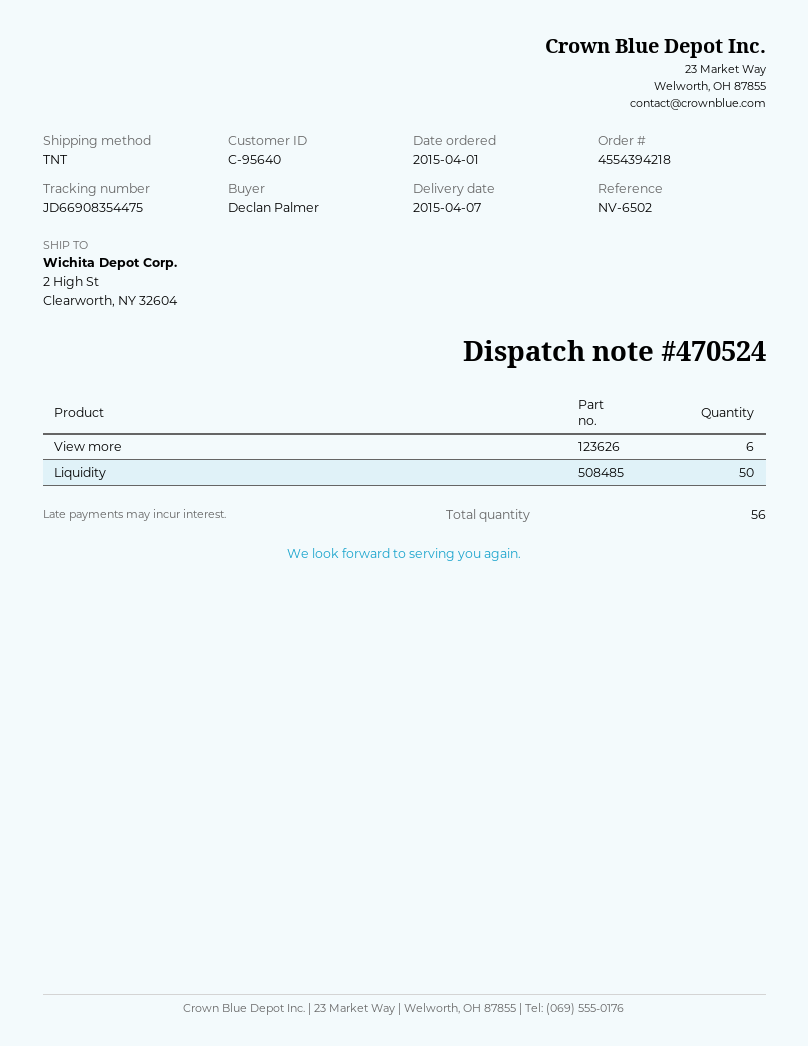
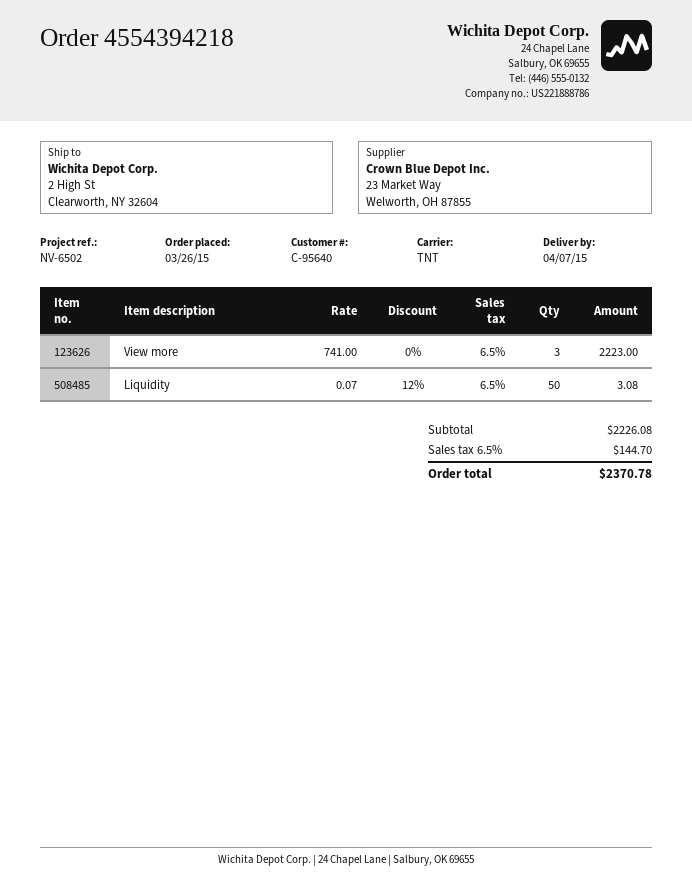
order date: 2015-04-01 -> 2015-03-26
View more: 6 -> 3

